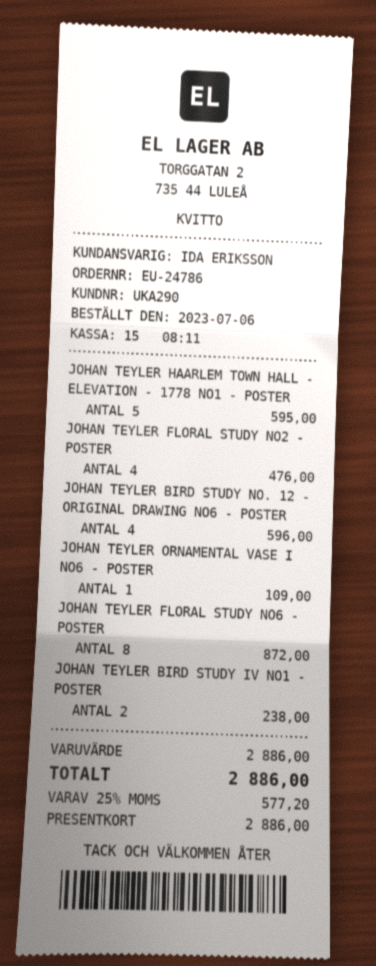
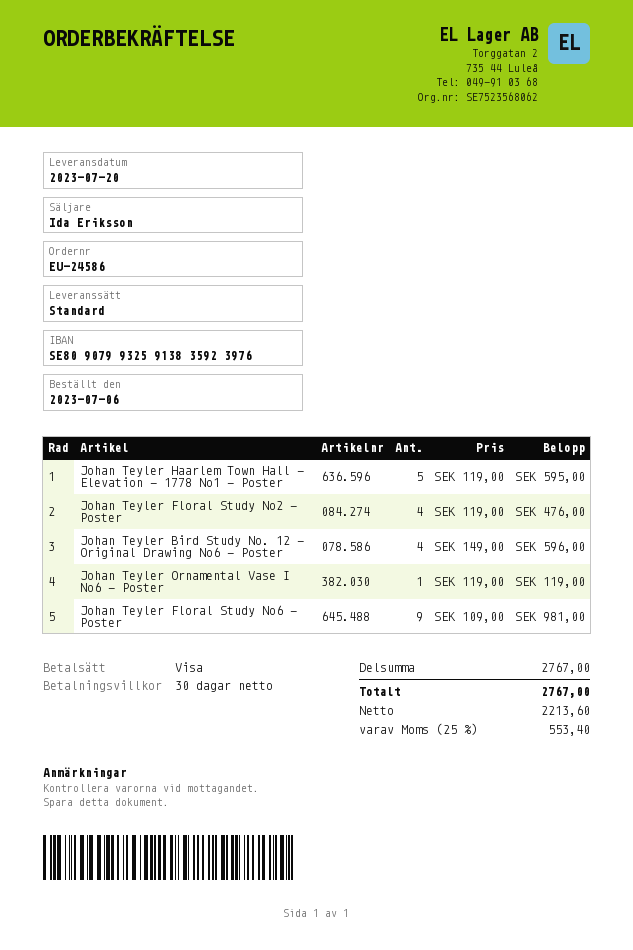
order number: EU-24786 -> EU-24586
payment method: gift card -> Visa
JOHAN TEYLER ORNAMENTAL VASE I NO6 - POSTER: 1 for 109.00 -> 1 for 119.00
JOHAN TEYLER FLORAL STUDY NO6 - POSTER: 8 for 872.00 -> 9 for 981.00
JOHAN TEYLER BIRD STUDY IV NO1 - POSTER: 2 for 238.00 -> none
subtotal: 2886.00 -> 2767.00
tax: 25% = 577.20 -> 25% = 553.40
total: 2886.00 -> 2767.00

